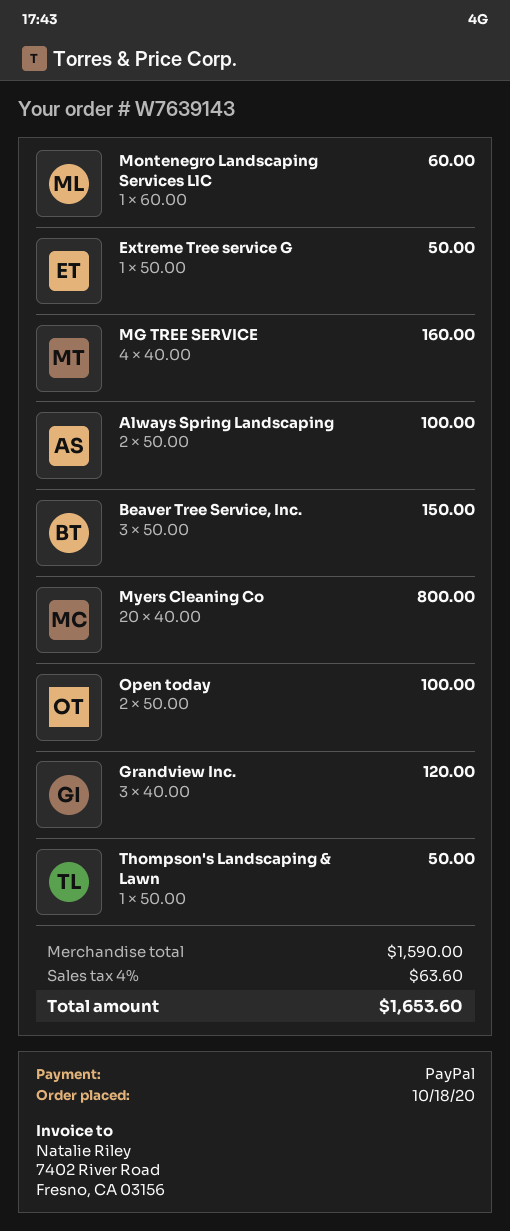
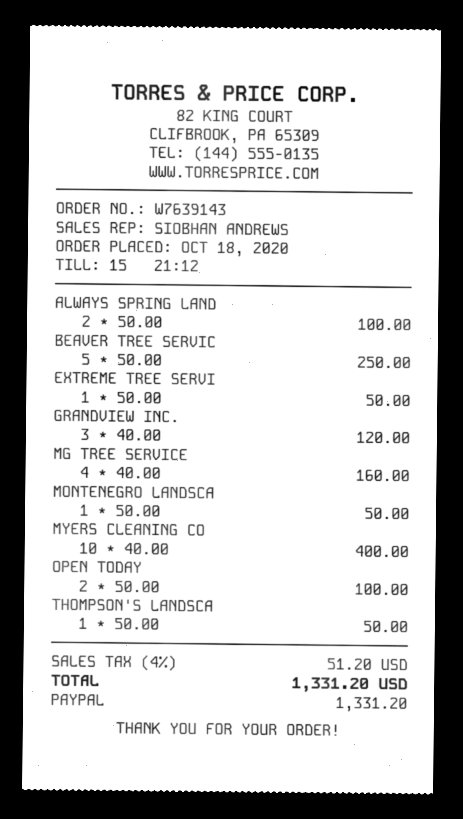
Montenegro Landscaping Services LlC: 1 x 60.00 = 60.00 -> 1 x 50.00 = 50.00
Beaver Tree Service, Inc.: 3 x 50.00 = 150.00 -> 5 x 50.00 = 250.00
Myers Cleaning Co: 20 x 40.00 = 800.00 -> 10 x 40.00 = 400.00
tax: 4% = 63.60 -> 4% = 51.20
total: 1653.60 -> 1331.20

